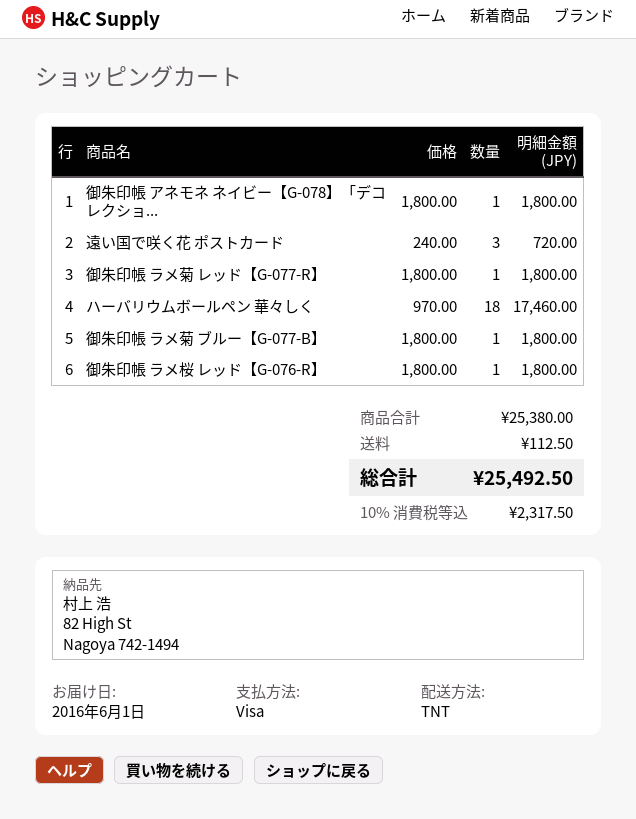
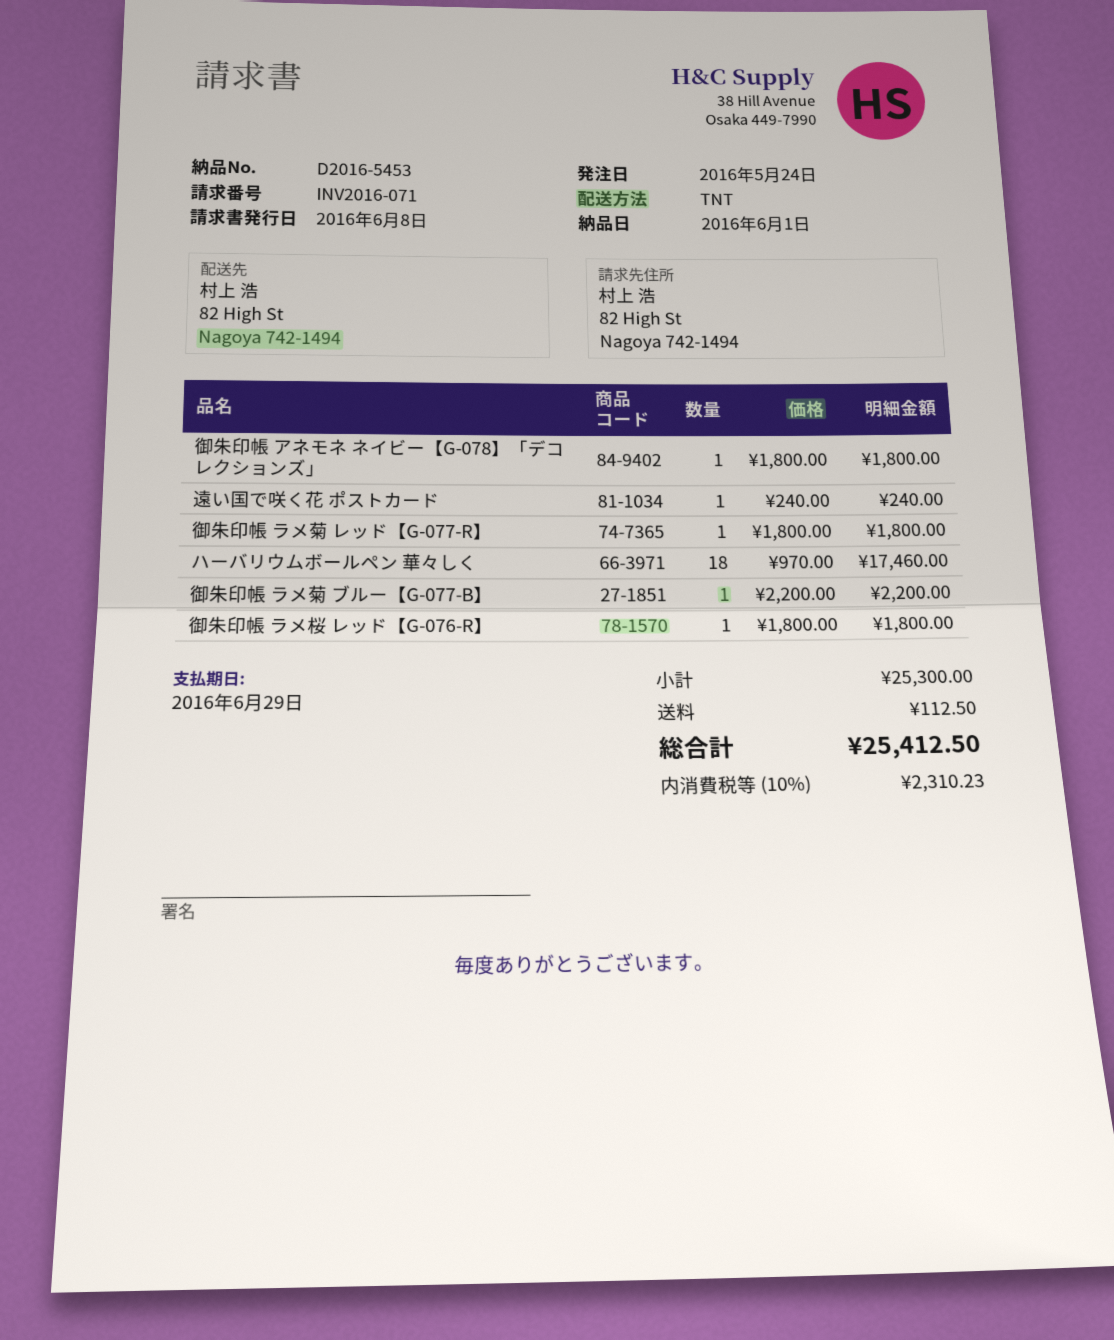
遠い国で咲く花 ポストカード: 3 x 240.00 = 720.00 -> 1 x 240.00 = 240.00
御朱印帳 ラメ菊 ブルー【G-077-B】: 1 x 1800.00 = 1800.00 -> 1 x 2200.00 = 2200.00
subtotal: 25380.00 -> 25300.00
tax: 10% = 2317.50 -> 10% = 2310.23
total: 25492.50 -> 25412.50

